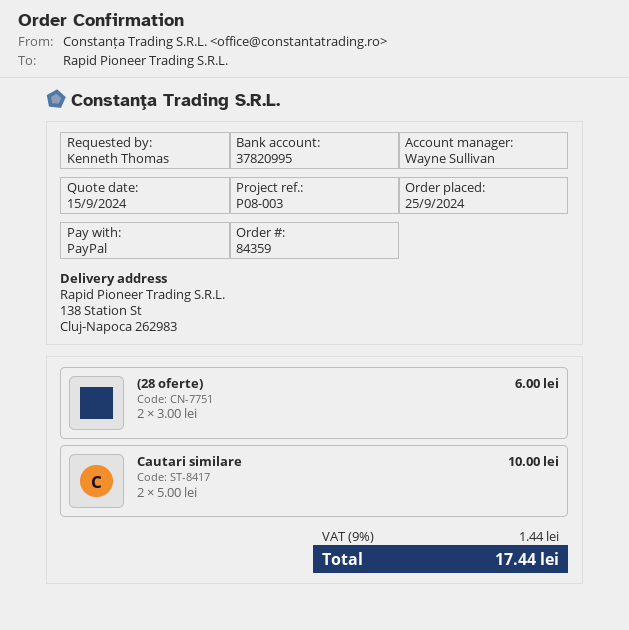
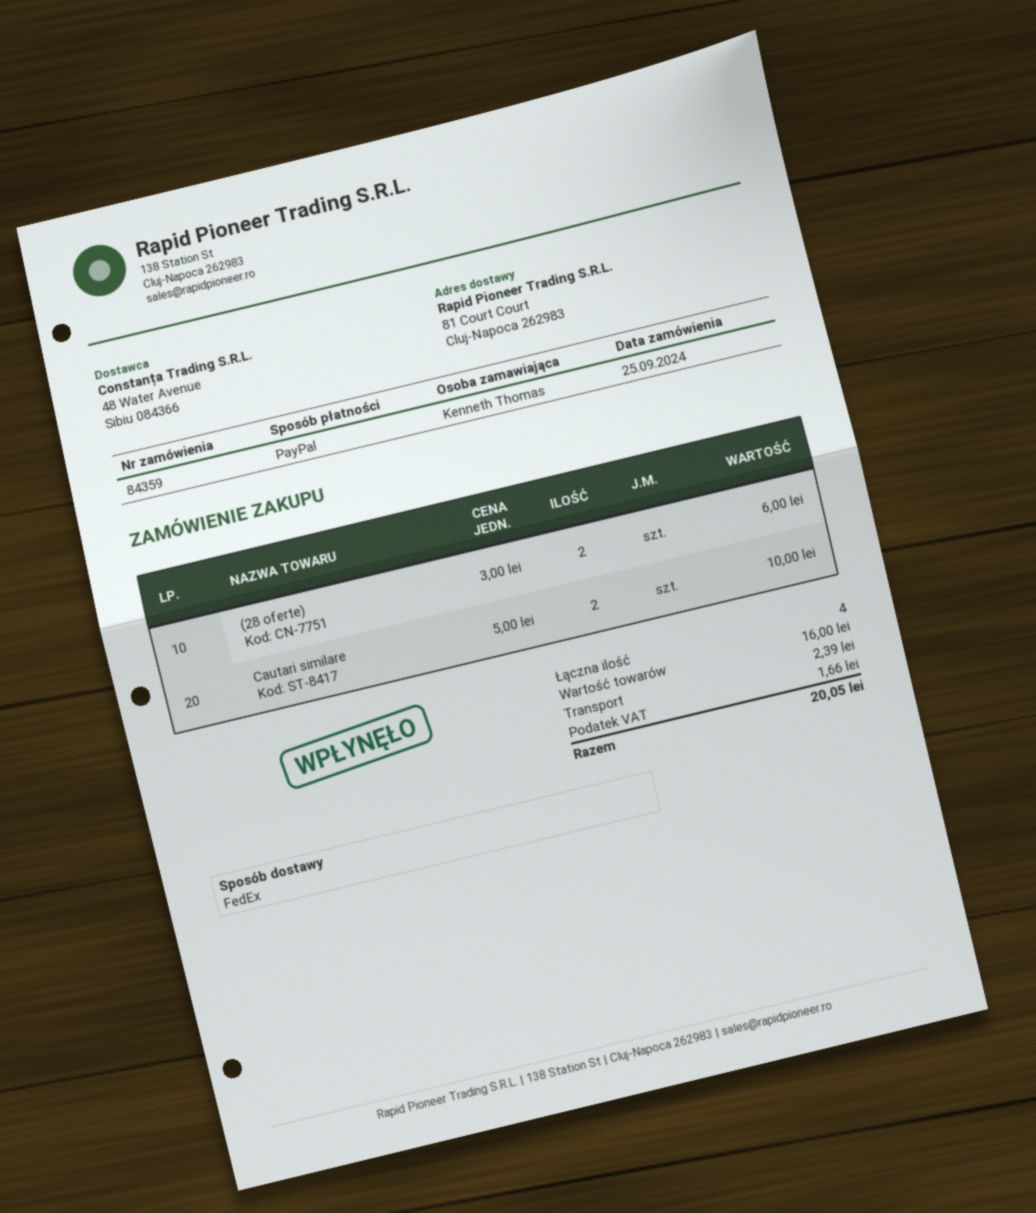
ship to: 138 Station St, Cluj-Napoca 262983 -> 81 Court Court, Cluj-Napoca 262983
shipping: none -> 2.39
tax: 1.44 -> 1.66
total: 17.44 -> 20.05

